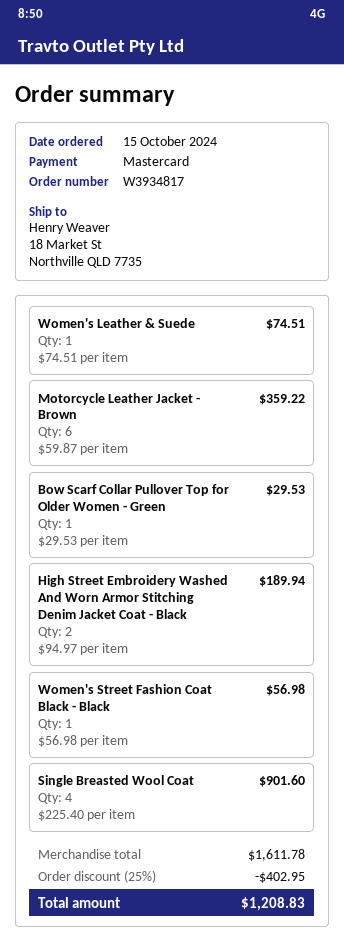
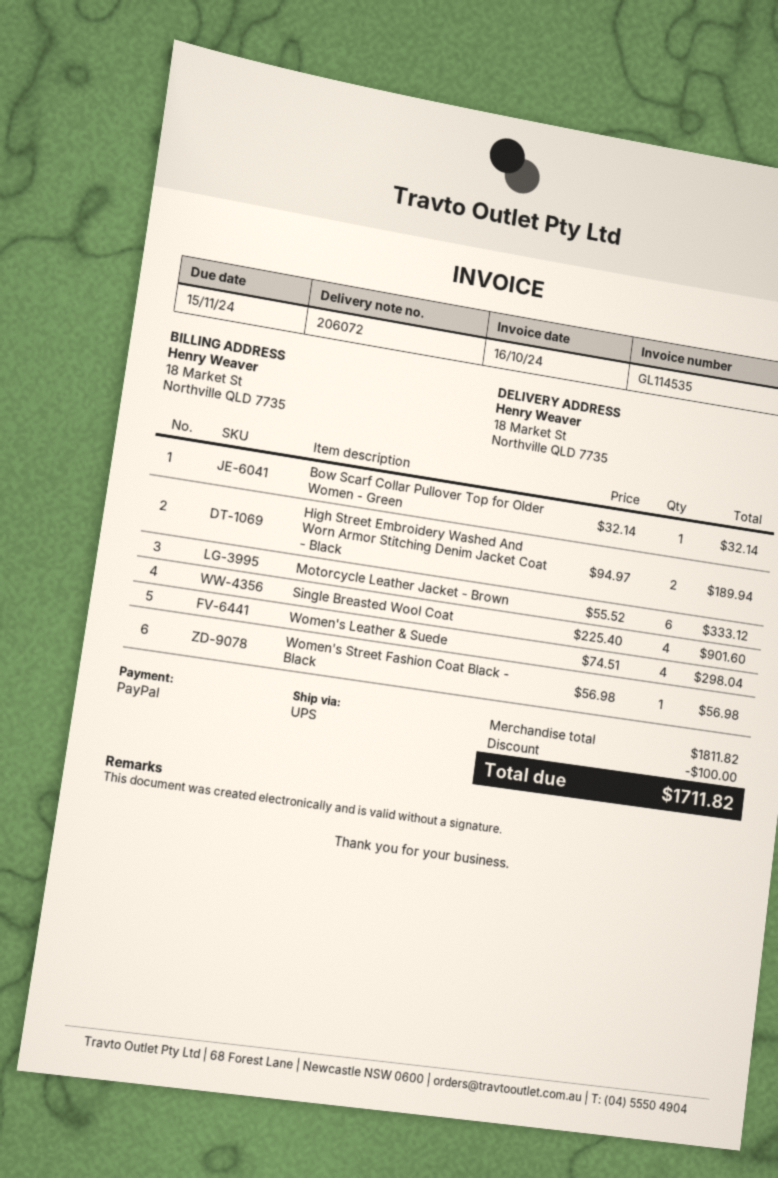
payment method: Mastercard -> PayPal
Women's Leather & Suede: 1 x 74.51 = 74.51 -> 4 x 74.51 = 298.04
Motorcycle Leather Jacket - Brown: 6 x 59.87 = 359.22 -> 6 x 55.52 = 333.12
Bow Scarf Collar Pullover Top for Older Women - Green: 1 x 29.53 = 29.53 -> 1 x 32.14 = 32.14
subtotal: 1611.78 -> 1811.82
discount: 402.95 -> 100.00
total: 1208.83 -> 1711.82

